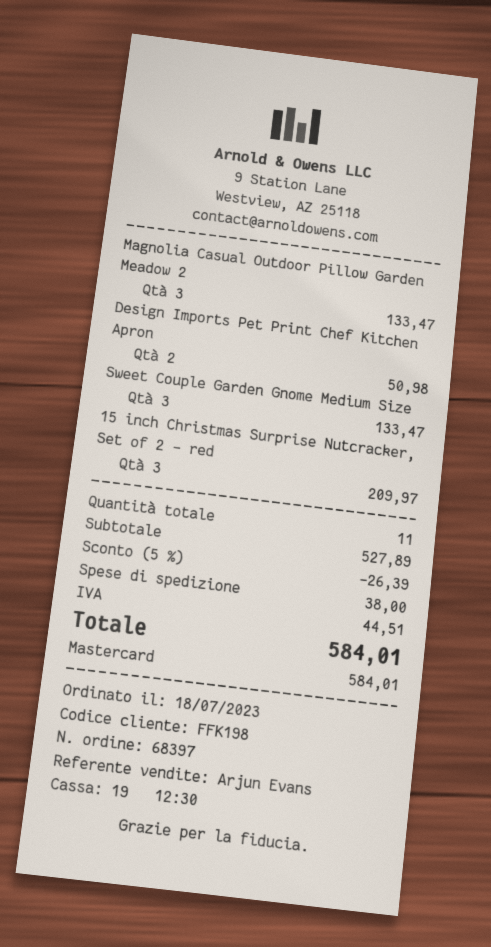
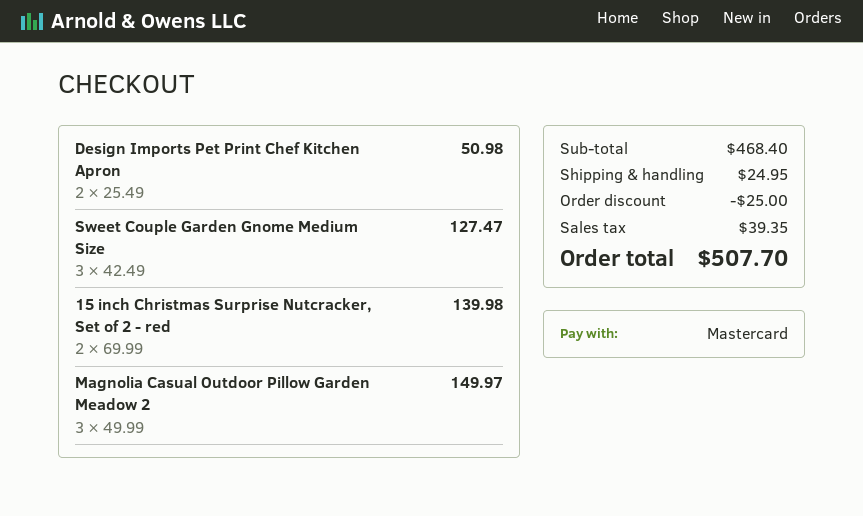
Magnolia Casual Outdoor Pillow Garden Meadow 2: 3 for 133.47 -> 3 for 149.97
Sweet Couple Garden Gnome Medium Size: 3 for 133.47 -> 3 for 127.47
15 inch Christmas Surprise Nutcracker, Set of 2 - red: 3 for 209.97 -> 2 for 139.98
subtotal: 527.89 -> 468.40
discount: 26.39 -> 25.00
shipping: 38.00 -> 24.95
tax: 44.51 -> 39.35
total: 584.01 -> 507.70

